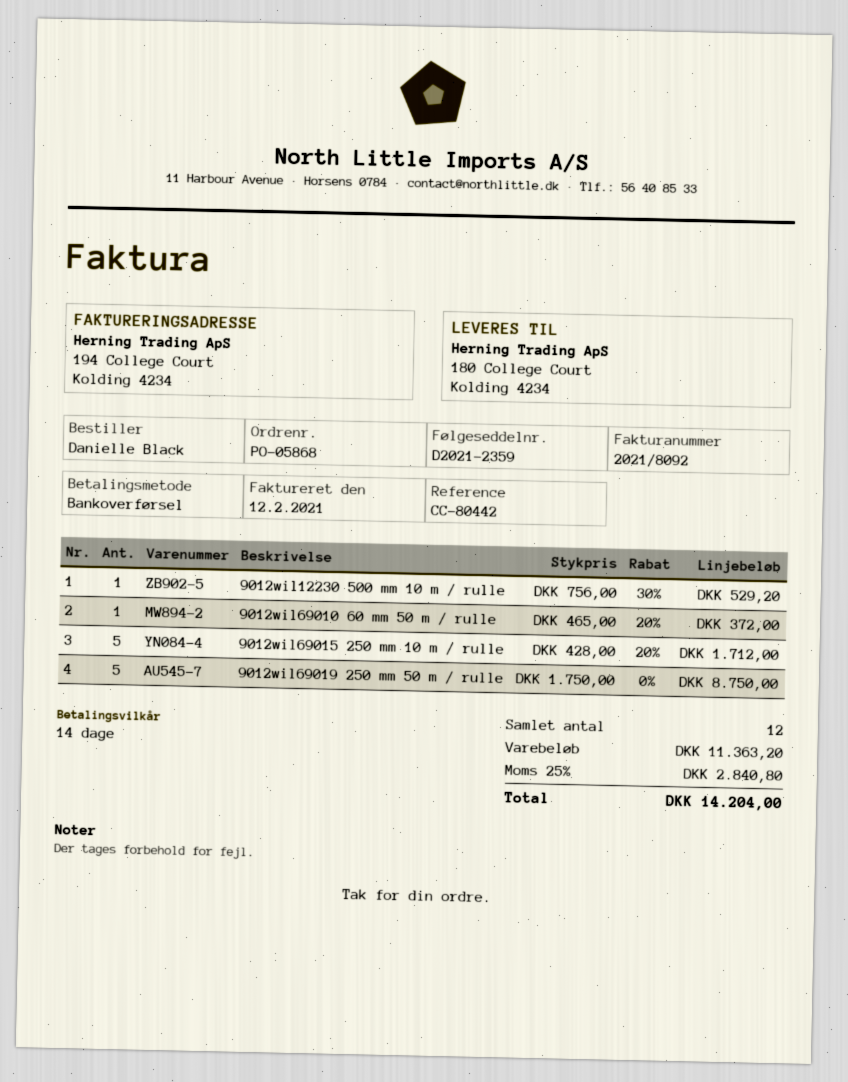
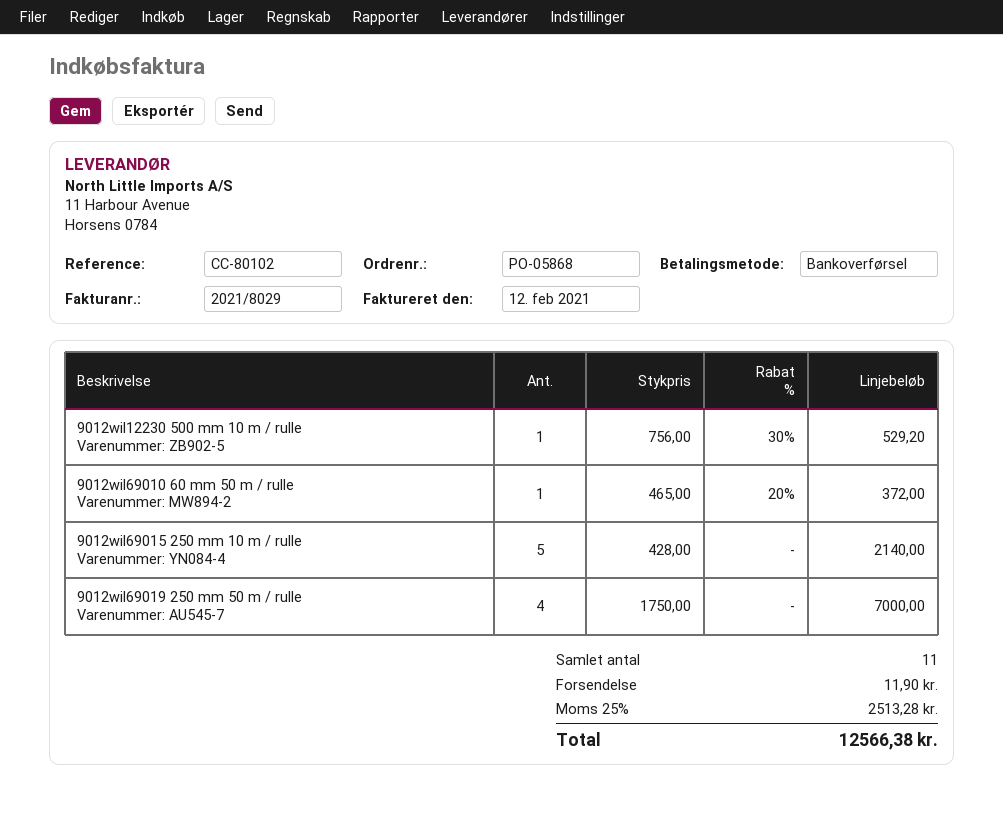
invoice number: 2021/8092 -> 2021/8029
reference: CC-80442 -> CC-80102
9012wil69015 250 mm 10 m / rulle: 5 x 428.00 - 20% = 1712.00 -> 5 x 428.00 = 2140.00
9012wil69019 250 mm 50 m / rulle: 5 x 1750.00 = 8750.00 -> 4 x 1750.00 = 7000.00
total quantity: 12 -> 11
shipping: none -> 11.90
tax: 25% = 2840.80 -> 25% = 2513.28
total: 14204.00 -> 12566.38

